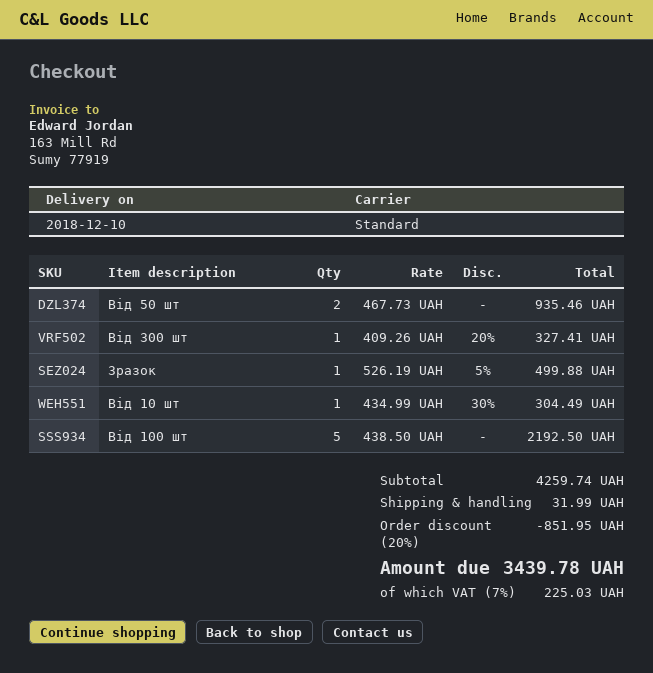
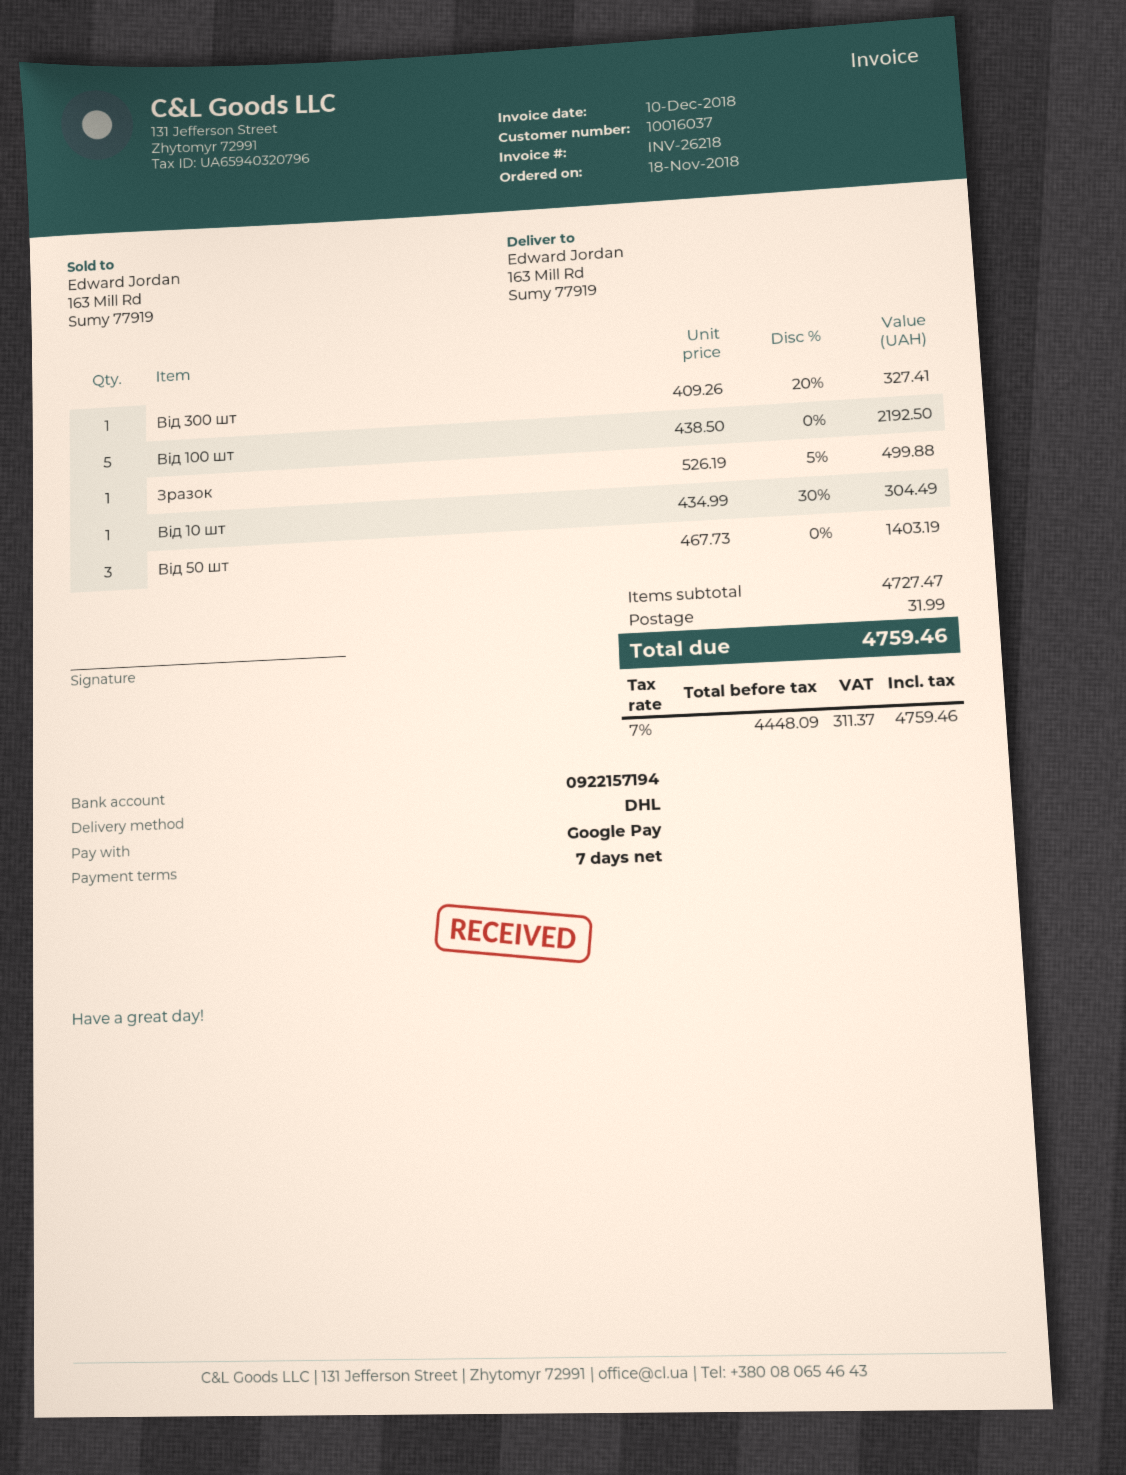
shipping method: standard -> DHL
Від 50 шт: 2 x 467.73 = 935.46 -> 3 x 467.73 = 1403.19
subtotal: 4259.74 -> 4727.47
discount: 20% = 851.95 -> none
tax: 7% = 225.03 -> 7% = 311.37
total: 3439.78 -> 4759.46

